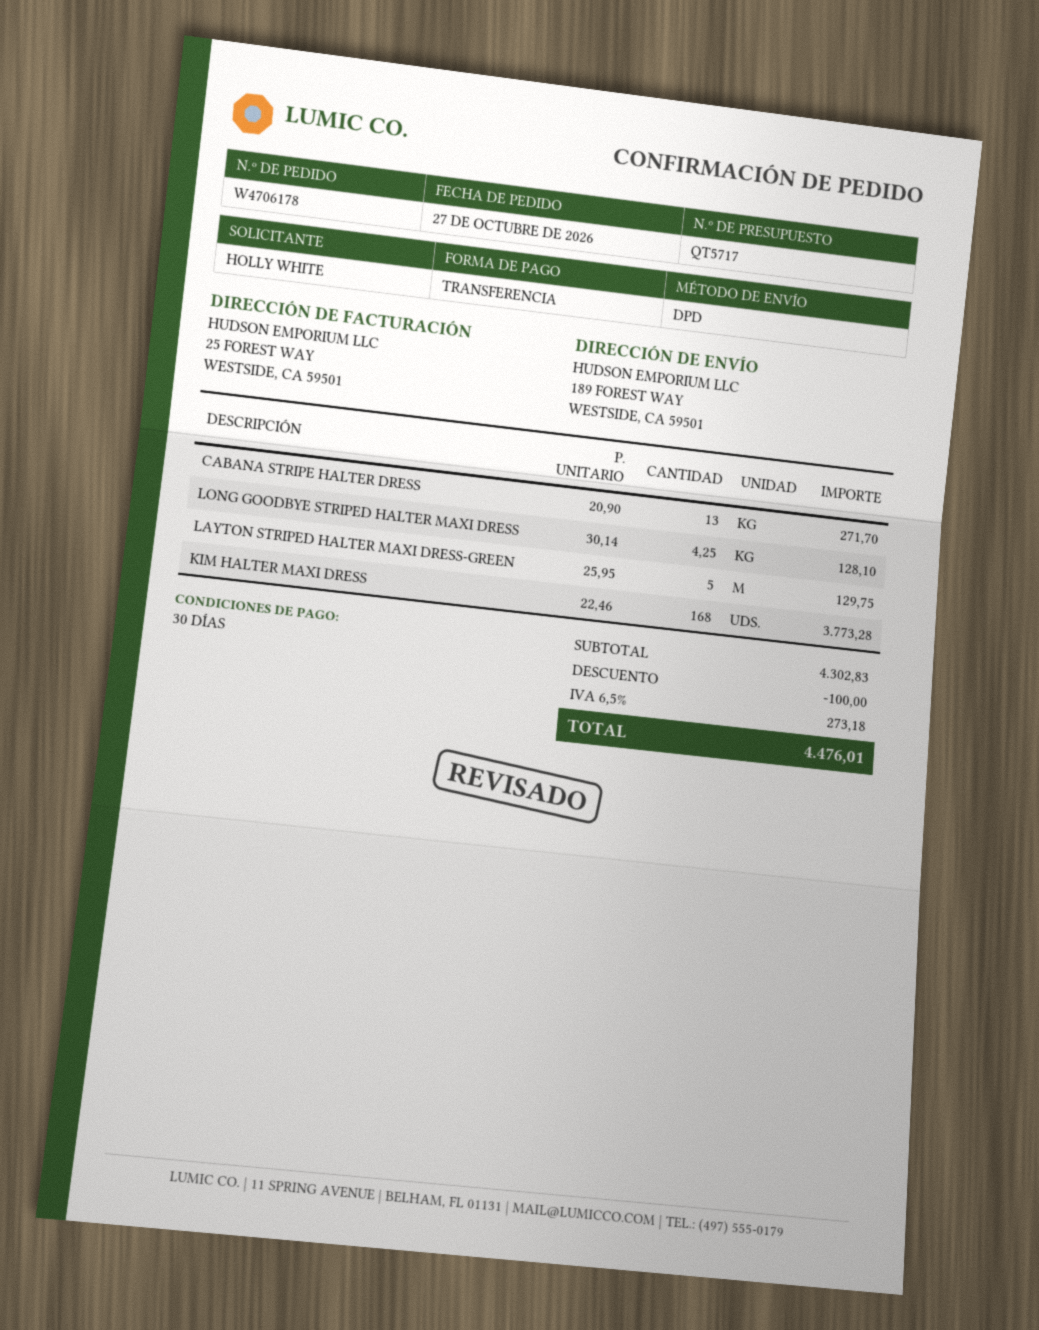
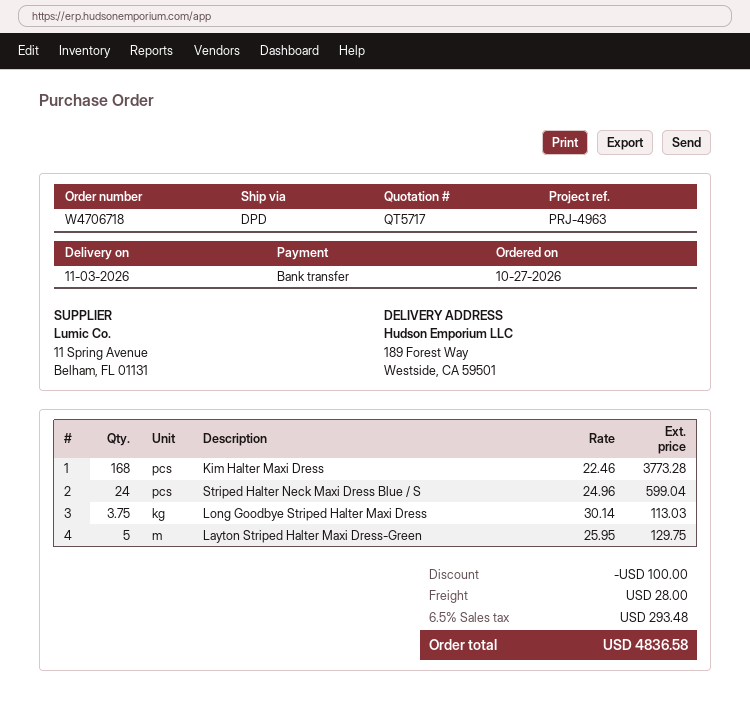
order number: W4706178 -> W4706718
CABANA STRIPE HALTER DRESS: 13 x 20.90 = 271.70 -> none
LONG GOODBYE STRIPED HALTER MAXI DRESS: 4.25 x 30.14 = 128.10 -> 3.75 x 30.14 = 113.03
Striped Halter Neck Maxi Dress Blue / S: none -> 24 x 24.96 = 599.04
shipping: none -> 28.00
tax: 6.5% = 273.18 -> 6.5% = 293.48
total: 4476.01 -> 4836.58

